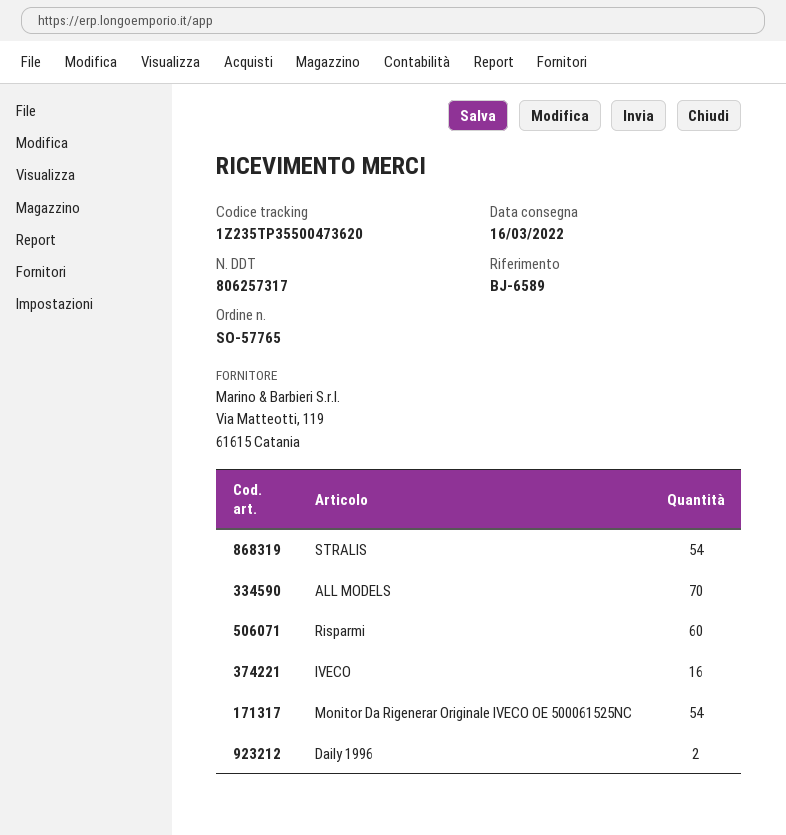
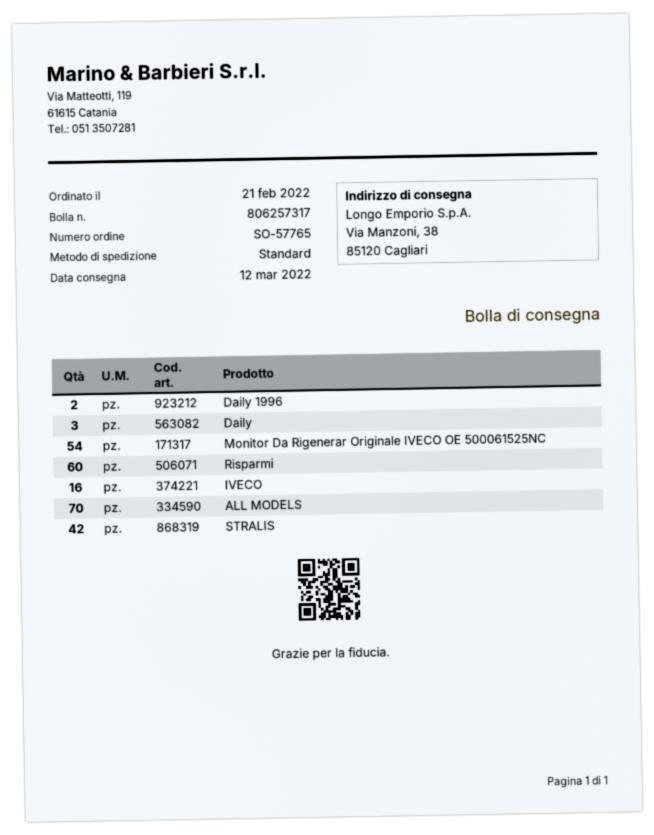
delivery date: 2022-03-16 -> 2022-03-12
STRALIS: 54 -> 42
Daily: none -> 3

